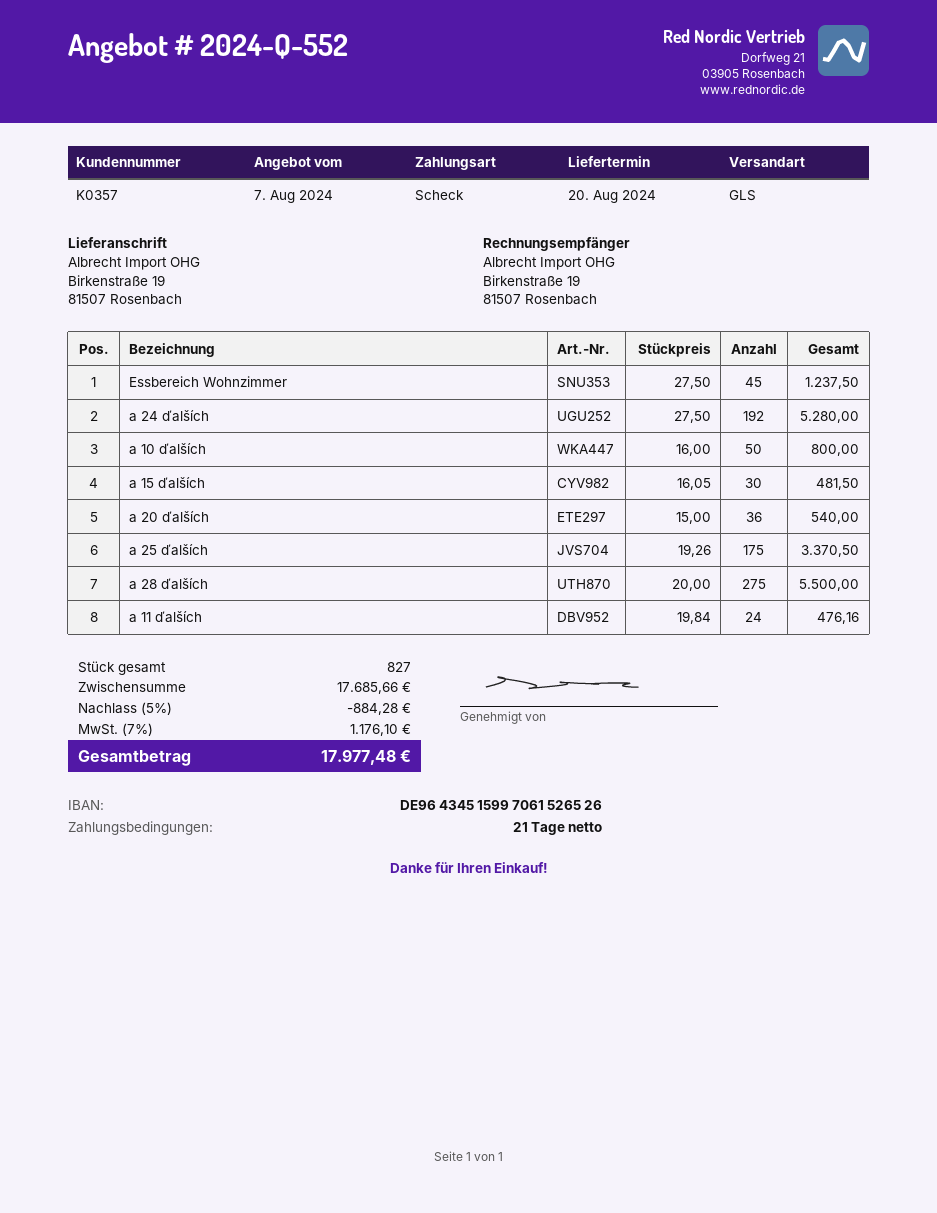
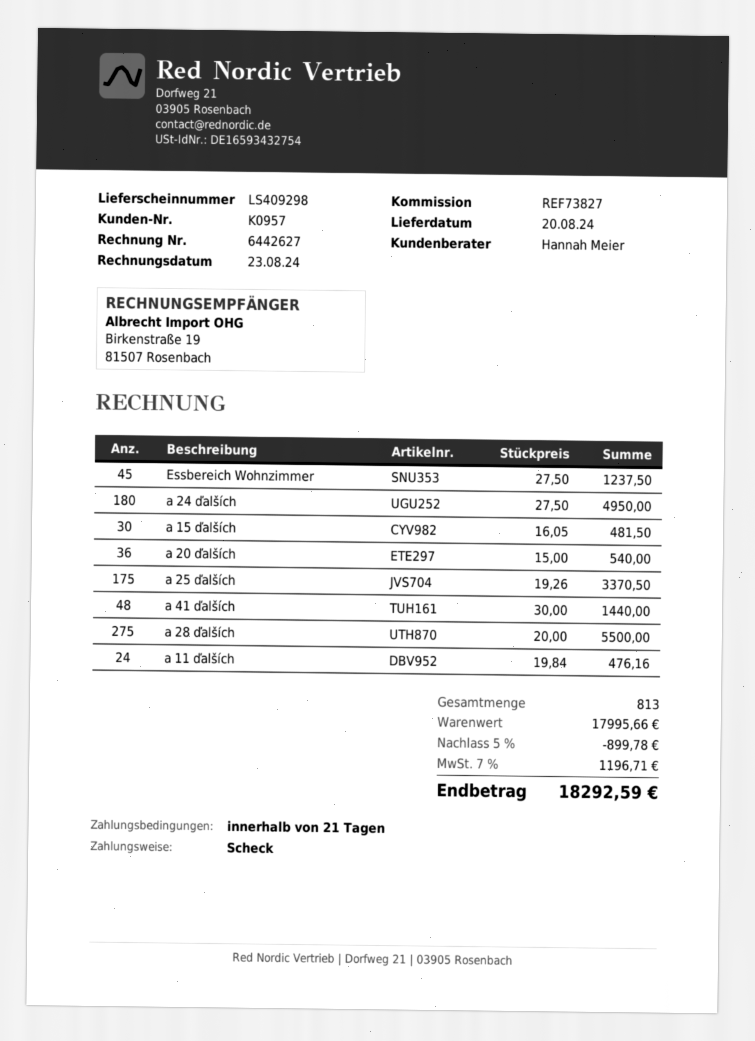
customer number: K0357 -> K0957
a 24 ďalších: 192 x 27.50 = 5280.00 -> 180 x 27.50 = 4950.00
a 10 ďalších: 50 x 16.00 = 800.00 -> none
a 41 ďalších: none -> 48 x 30.00 = 1440.00
total quantity: 827 -> 813
subtotal: 17685.66 -> 17995.66
discount: 5% = 884.28 -> 5% = 899.78
tax: 7% = 1176.10 -> 7% = 1196.71
total: 17977.48 -> 18292.59

